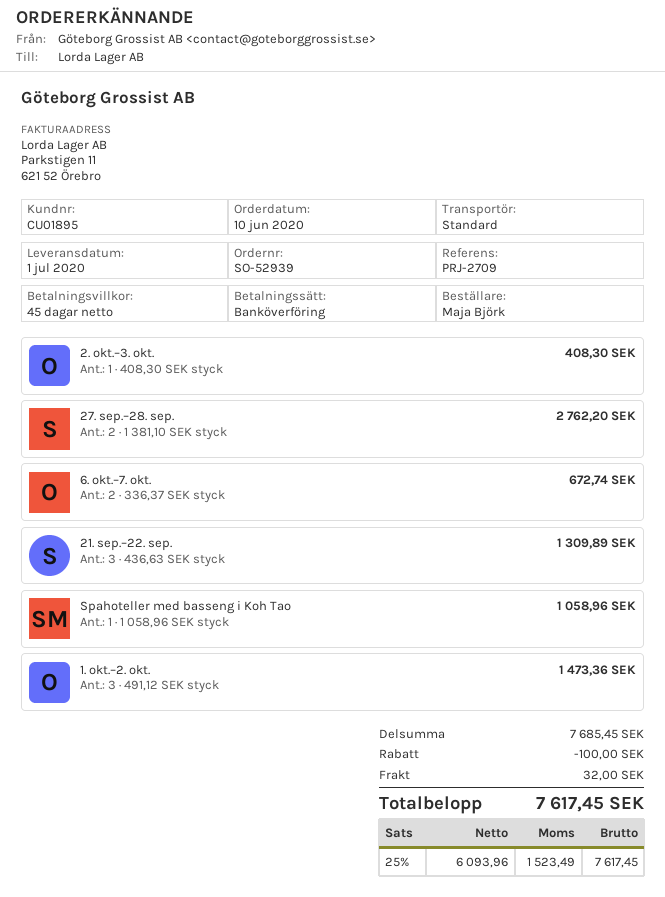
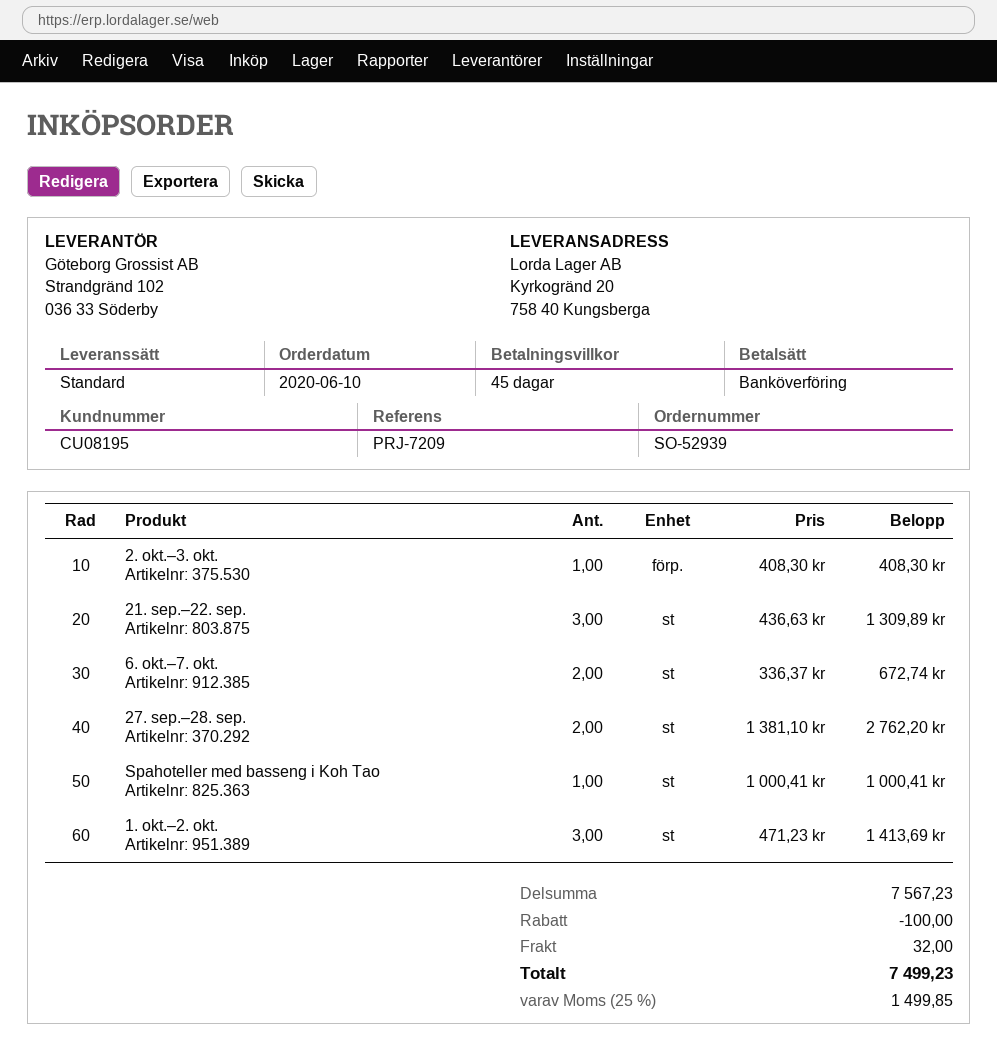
customer number: CU01895 -> CU08195
reference: PRJ-2709 -> PRJ-7209
Spahoteller med basseng i Koh Tao: 1 x 1058.96 = 1058.96 -> 1 x 1000.41 = 1000.41
1. okt.–2. okt.: 3 x 491.12 = 1473.36 -> 3 x 471.23 = 1413.69
subtotal: 7685.45 -> 7567.23
tax: 25% = 1523.49 -> 25% = 1499.85
total: 7617.45 -> 7499.23

